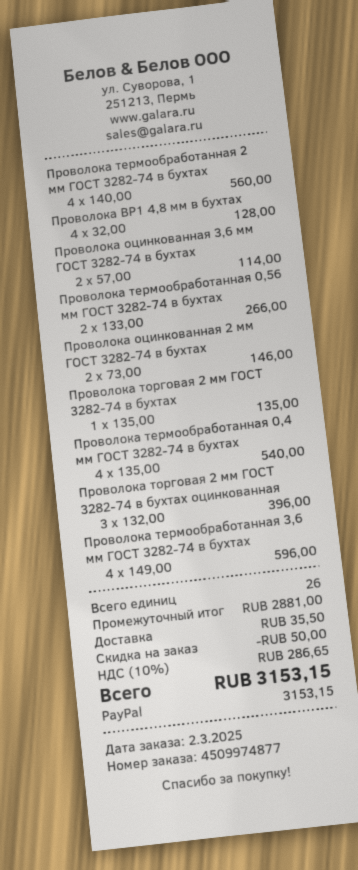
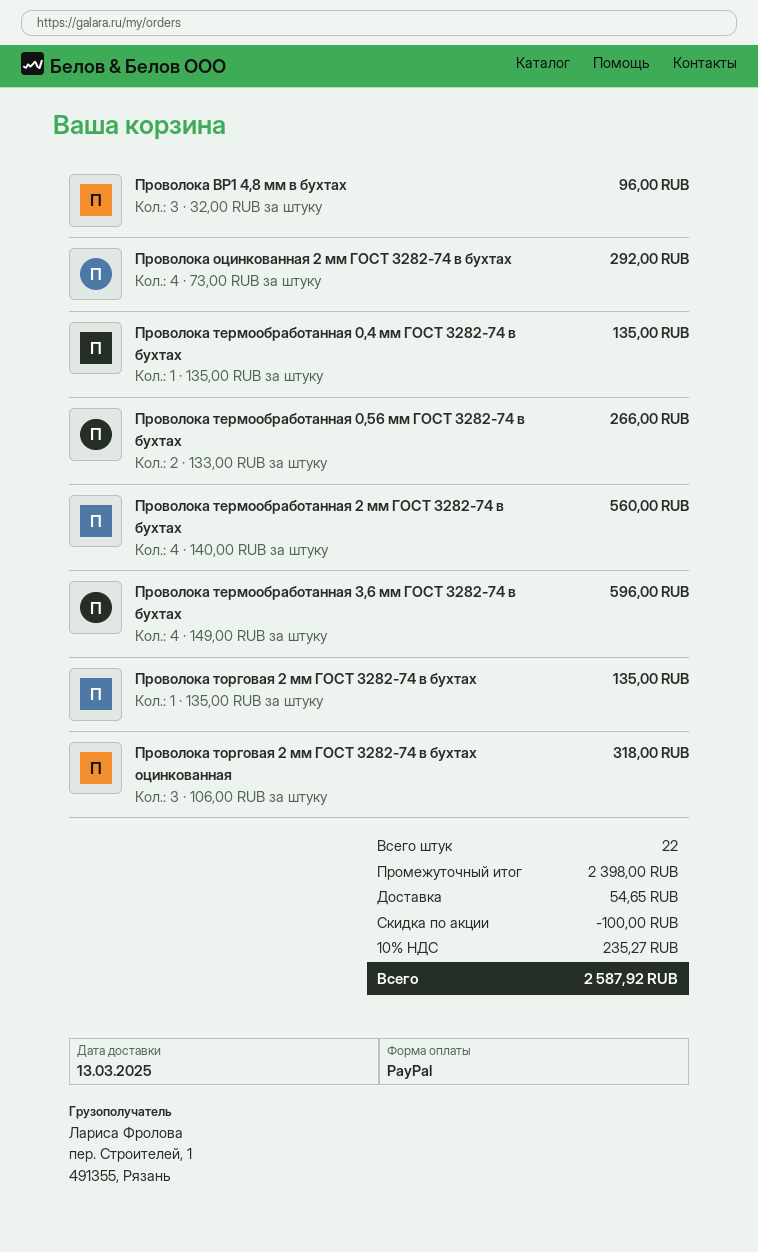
Проволока ВР1 4,8 мм в бухтах: 4 x 32.00 = 128.00 -> 3 x 32.00 = 96.00
Проволока оцинкованная 3,6 мм ГОСТ 3282-74 в бухтах: 2 x 57.00 = 114.00 -> none
Проволока оцинкованная 2 мм ГОСТ 3282-74 в бухтах: 2 x 73.00 = 146.00 -> 4 x 73.00 = 292.00
Проволока термообработанная 0,4 мм ГОСТ 3282-74 в бухтах: 4 x 135.00 = 540.00 -> 1 x 135.00 = 135.00
Проволока торговая 2 мм ГОСТ 3282-74 в бухтах оцинкованная: 3 x 132.00 = 396.00 -> 3 x 106.00 = 318.00
total quantity: 26 -> 22
subtotal: 2881.00 -> 2398.00
discount: 50.00 -> 100.00
shipping: 35.50 -> 54.65
tax: 10% = 286.65 -> 10% = 235.27
total: 3153.15 -> 2587.92

